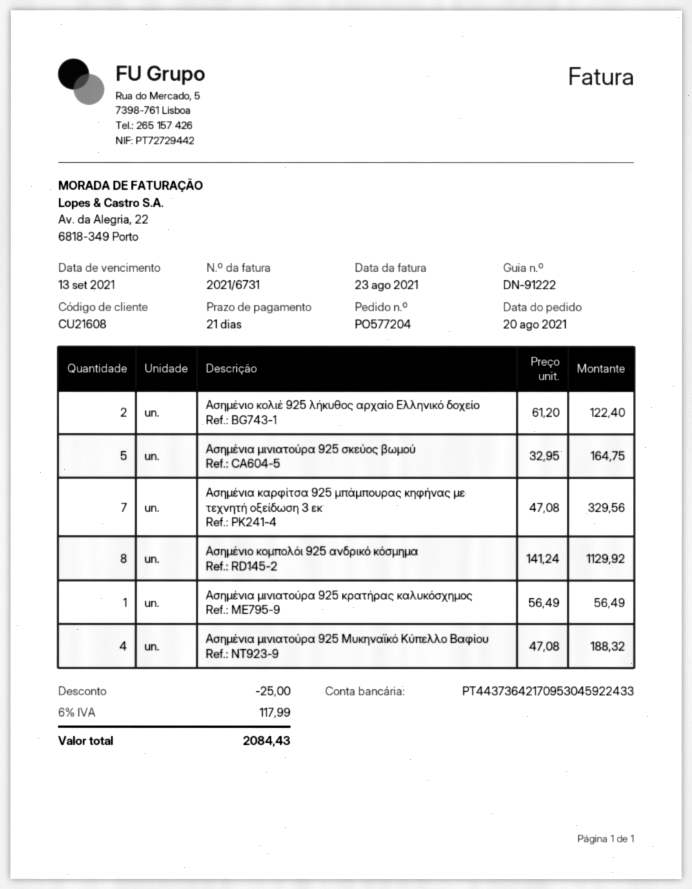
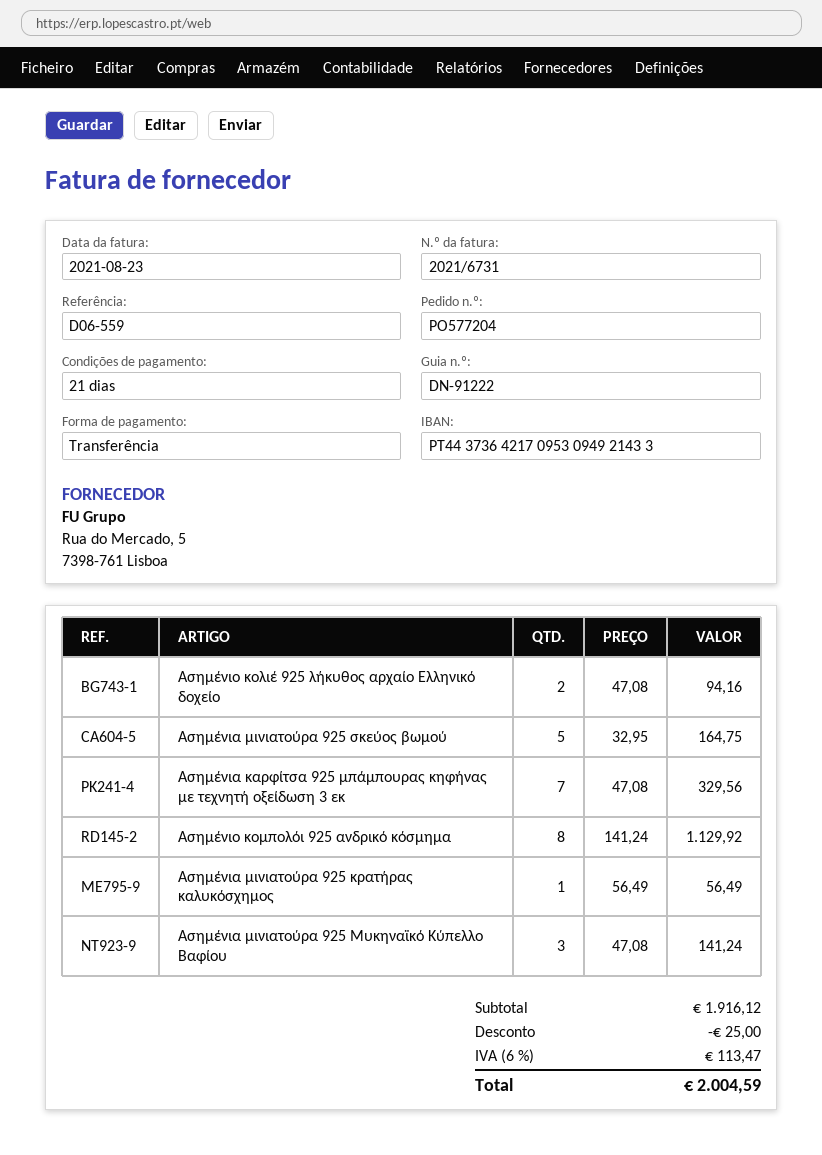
bank account: PT44373642170953045922433 -> PT44373642170953094921433
Ασημένιο κολιέ 925 λήκυθος αρχαίο Ελληνικό δοχείο: 2 x 61.20 = 122.40 -> 2 x 47.08 = 94.16
Ασημένια μινιατούρα 925 Μυκηναϊκό Κύπελλο Βαφίου: 4 x 47.08 = 188.32 -> 3 x 47.08 = 141.24
tax: 6% = 117.99 -> 6% = 113.47
total: 2084.43 -> 2004.59

